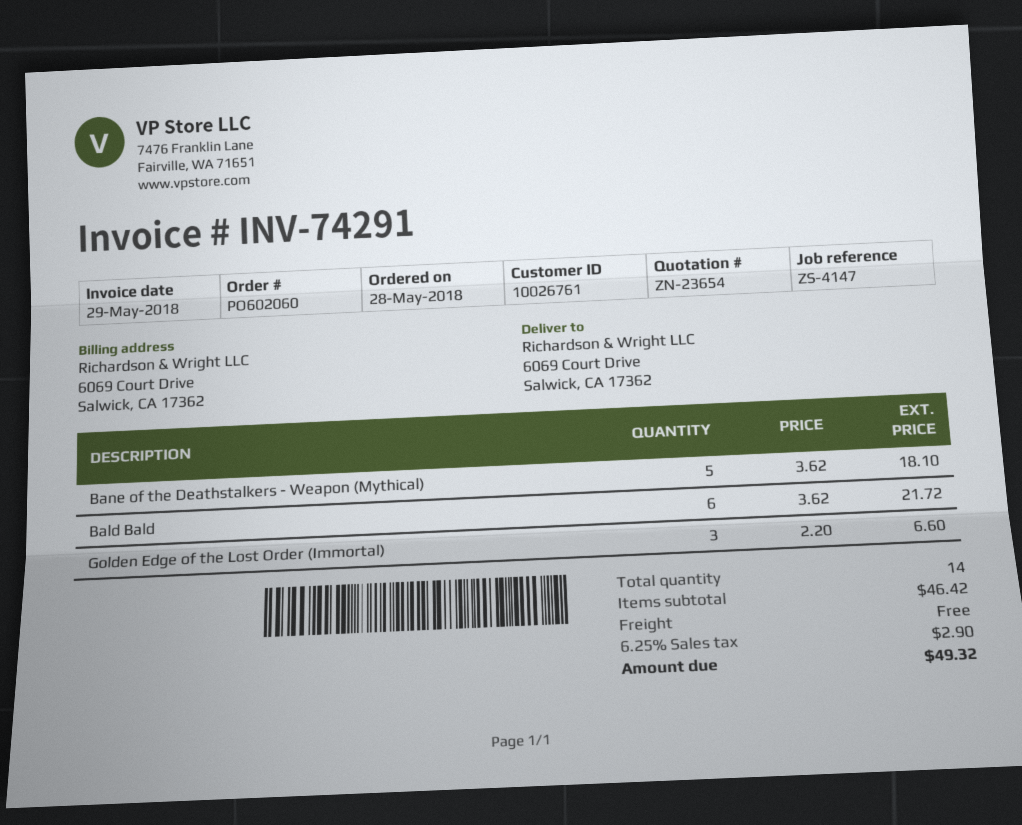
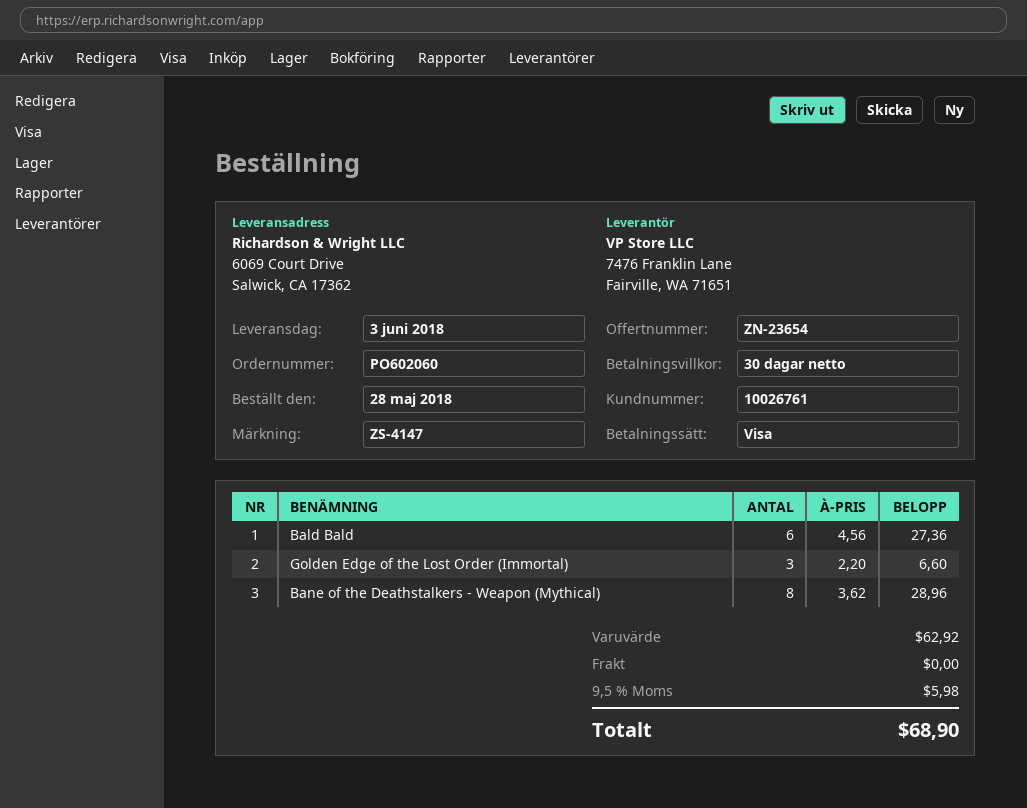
Bane of the Deathstalkers - Weapon (Mythical): 5 x 3.62 = 18.10 -> 8 x 3.62 = 28.96
Bald Bald: 6 x 3.62 = 21.72 -> 6 x 4.56 = 27.36
subtotal: 46.42 -> 62.92
tax: 6.25% = 2.90 -> 9.5% = 5.98
total: 49.32 -> 68.90

